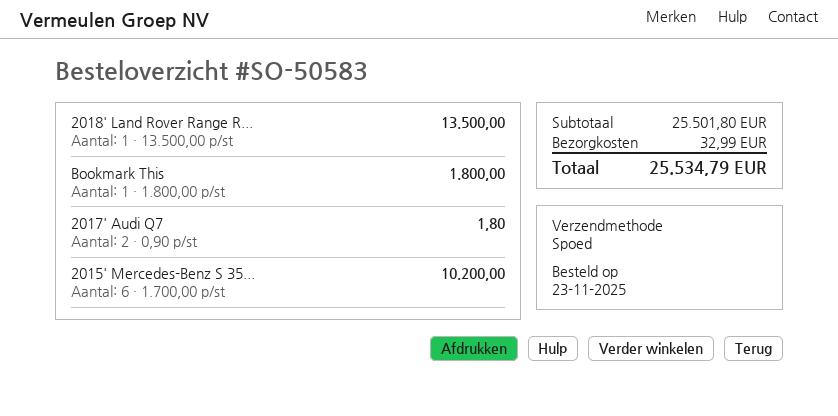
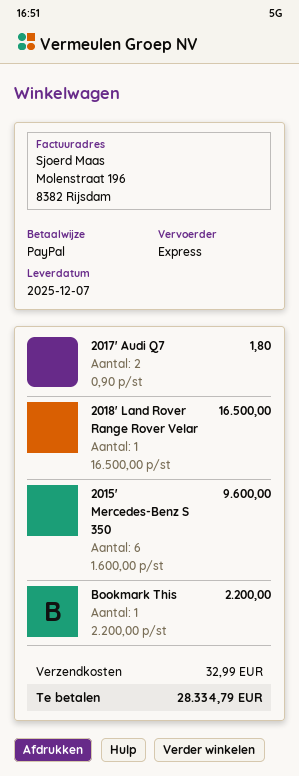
2018' Land Rover Range R...: 1 x 13500.00 = 13500.00 -> 1 x 16500.00 = 16500.00
Bookmark This: 1 x 1800.00 = 1800.00 -> 1 x 2200.00 = 2200.00
2015' Mercedes-Benz S 35...: 6 x 1700.00 = 10200.00 -> 6 x 1600.00 = 9600.00
total: 25534.79 -> 28334.79

